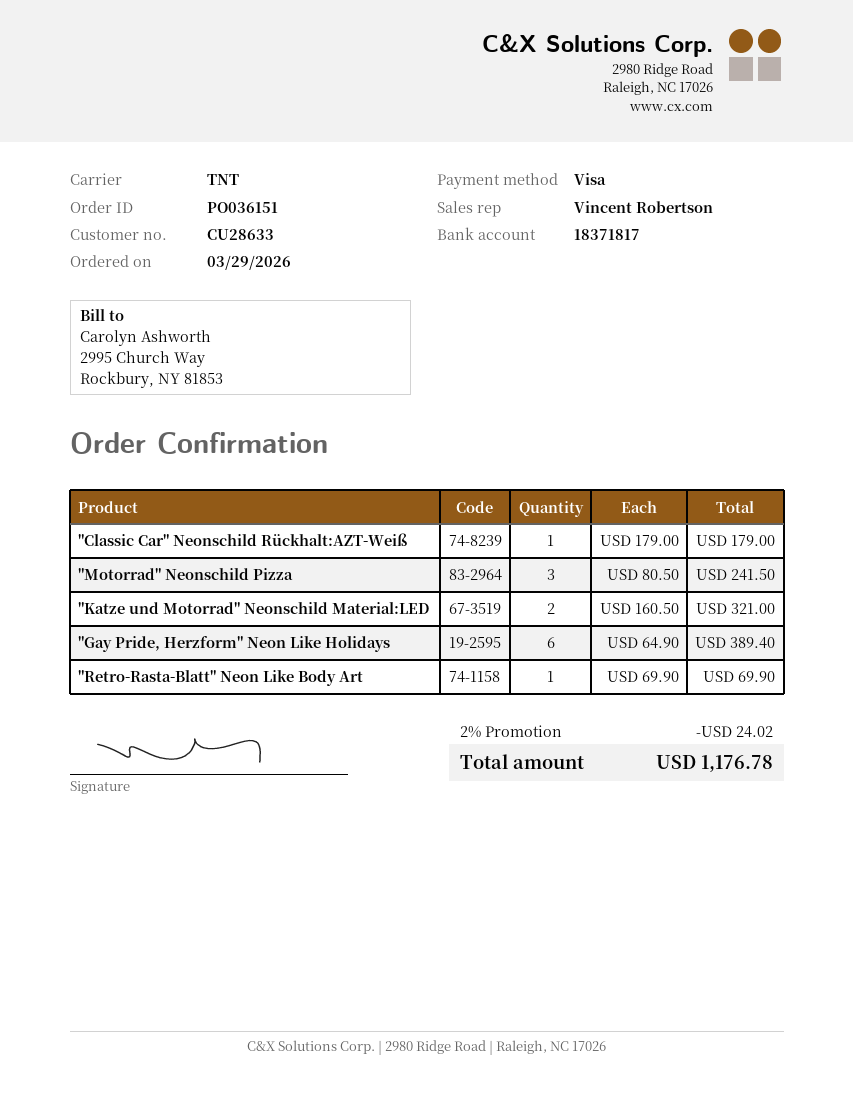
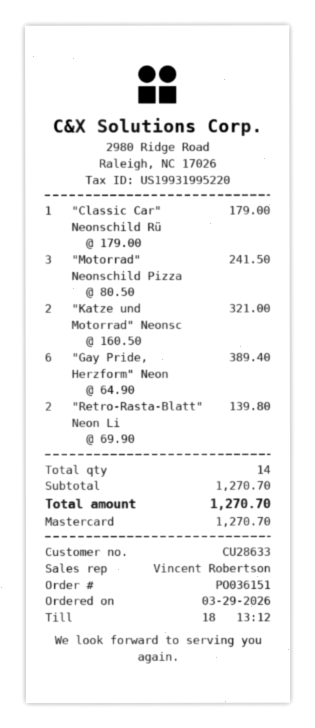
payment method: Visa -> Mastercard
"Retro-Rasta-Blatt" Neon Like Body Art: 1 x 69.90 = 69.90 -> 2 x 69.90 = 139.80
discount: 2% = 24.02 -> none
total: 1176.78 -> 1270.70

